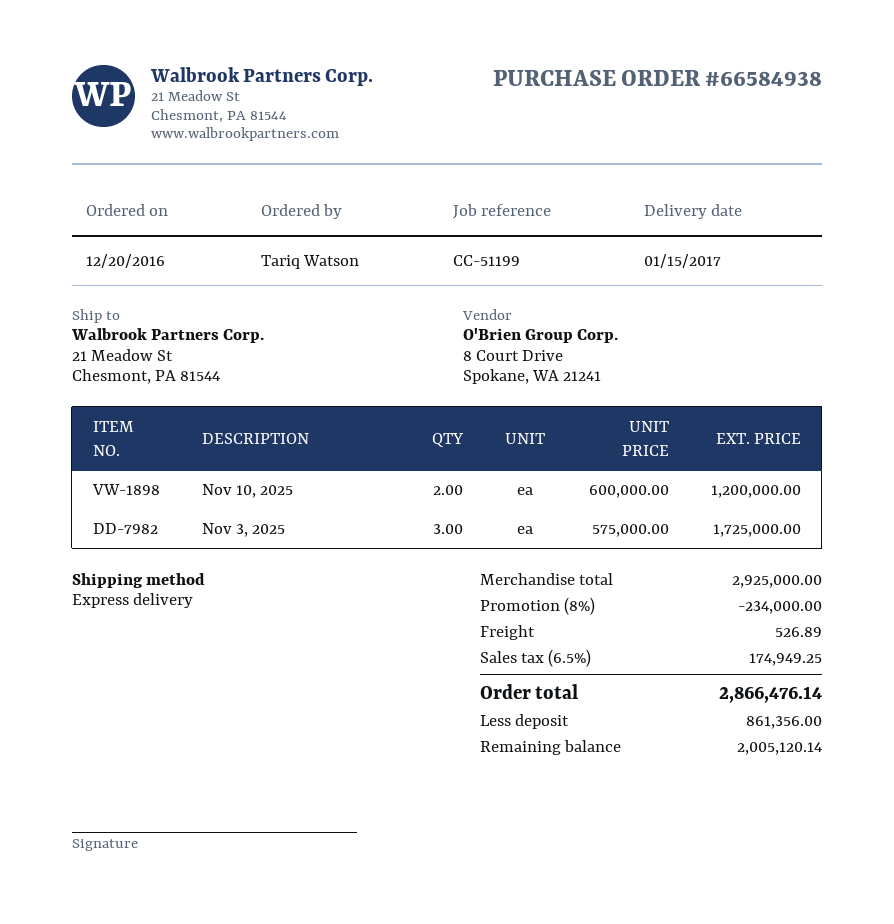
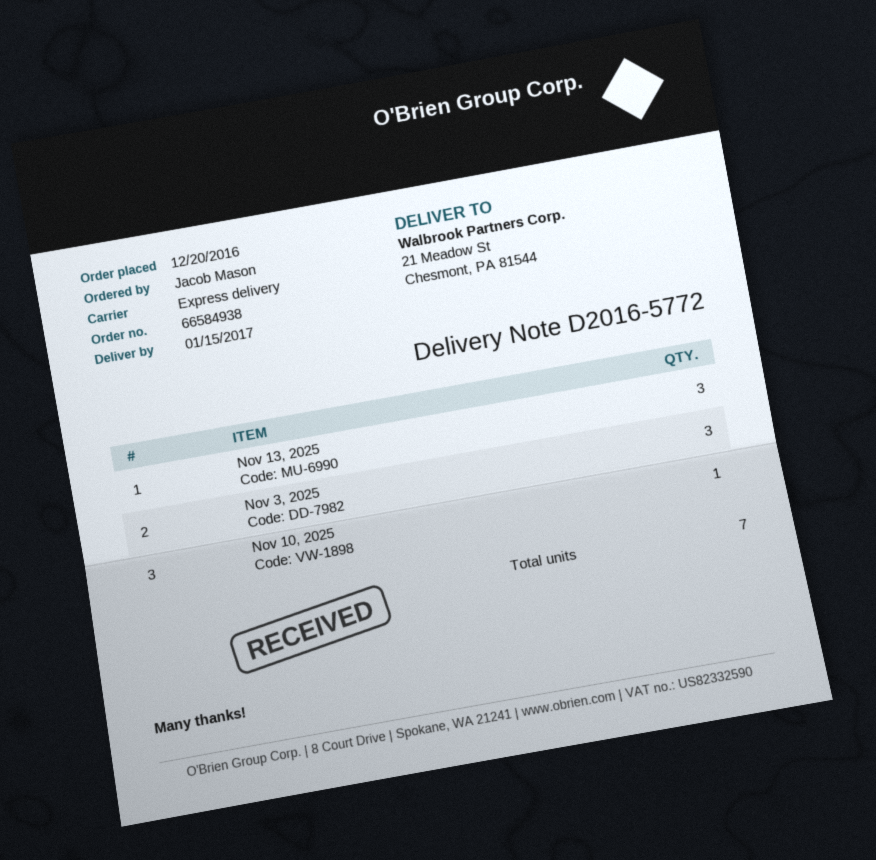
ordered by: Tariq Watson -> Jacob Mason
Nov 10, 2025: 2 -> 1
Nov 13, 2025: none -> 3

